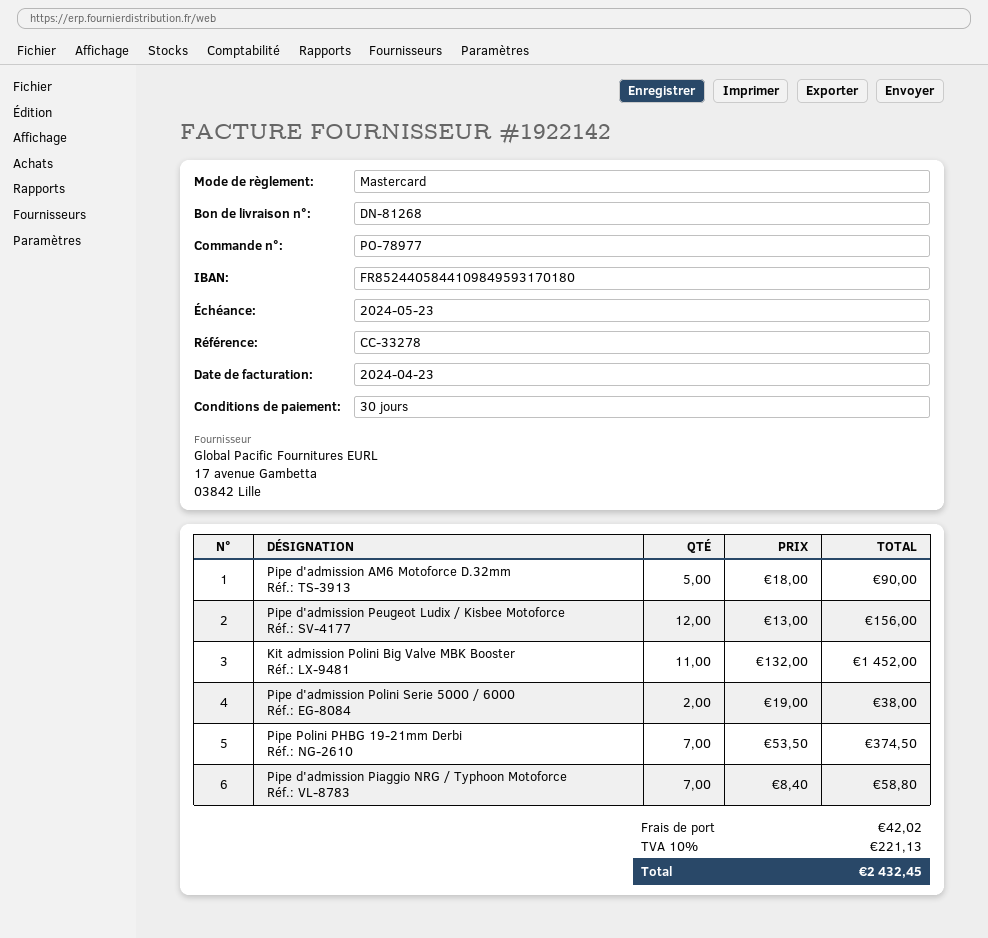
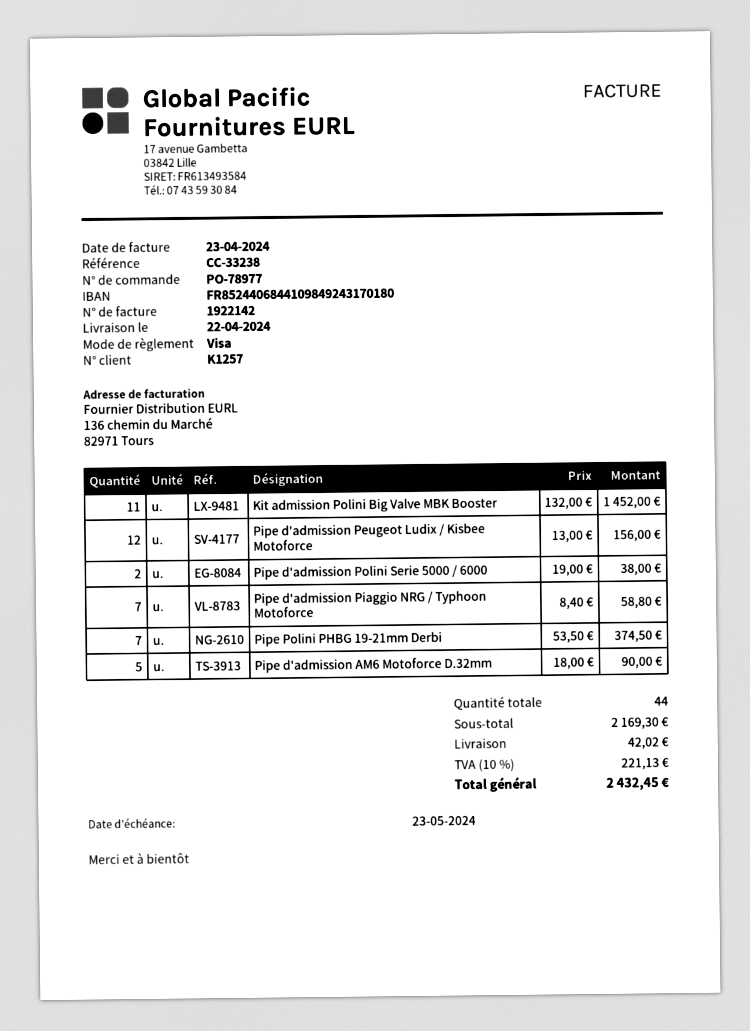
reference: CC-33278 -> CC-33238
payment method: Mastercard -> Visa
bank account: FR8524405844109849593170180 -> FR8524406844109849243170180

